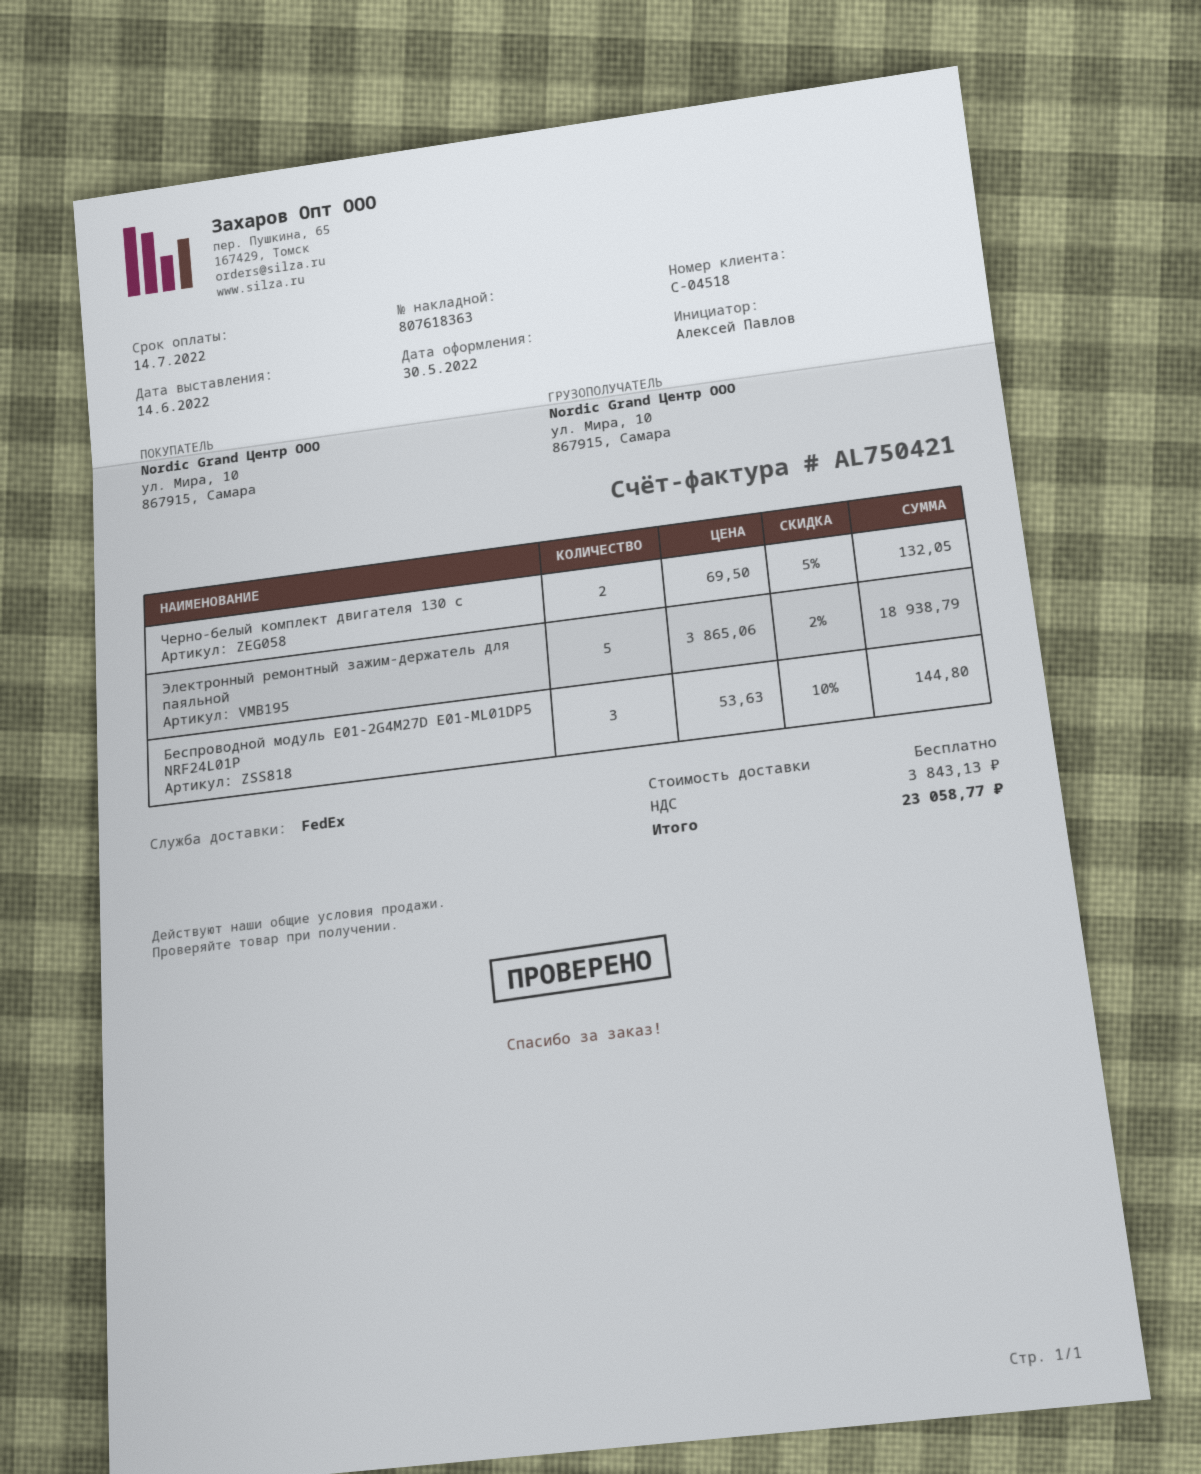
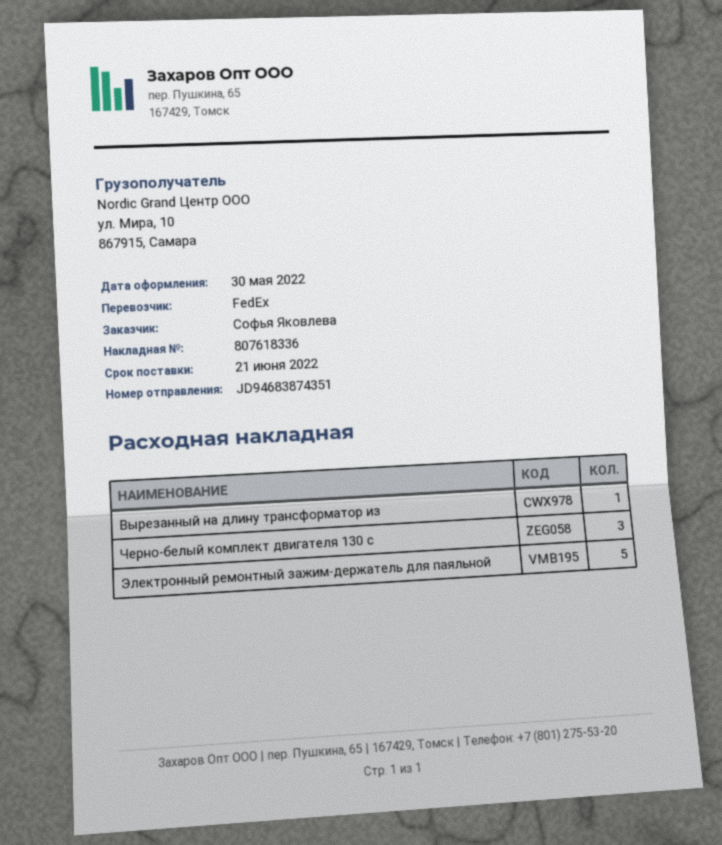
delivery note number: 807618363 -> 807618336
ordered by: Алексей Павлов -> Софья Яковлева
Черно-белый комплект двигателя 130 с: 2 -> 3
Беспроводной модуль E01-2G4M27D E01-ML01DP5 NRF24L01P: 3 -> none
Вырезанный на длину трансформатор из: none -> 1

